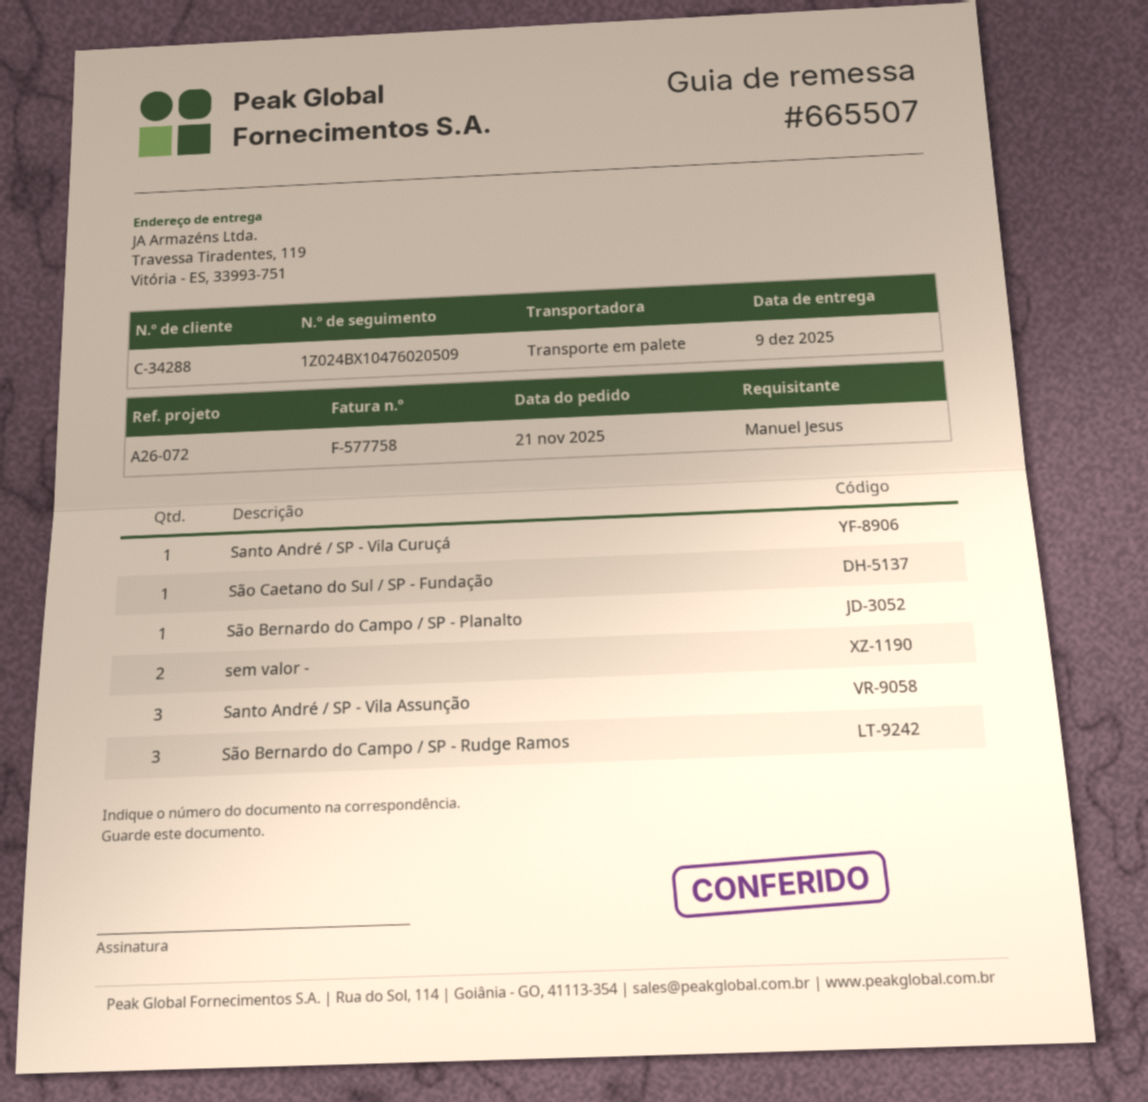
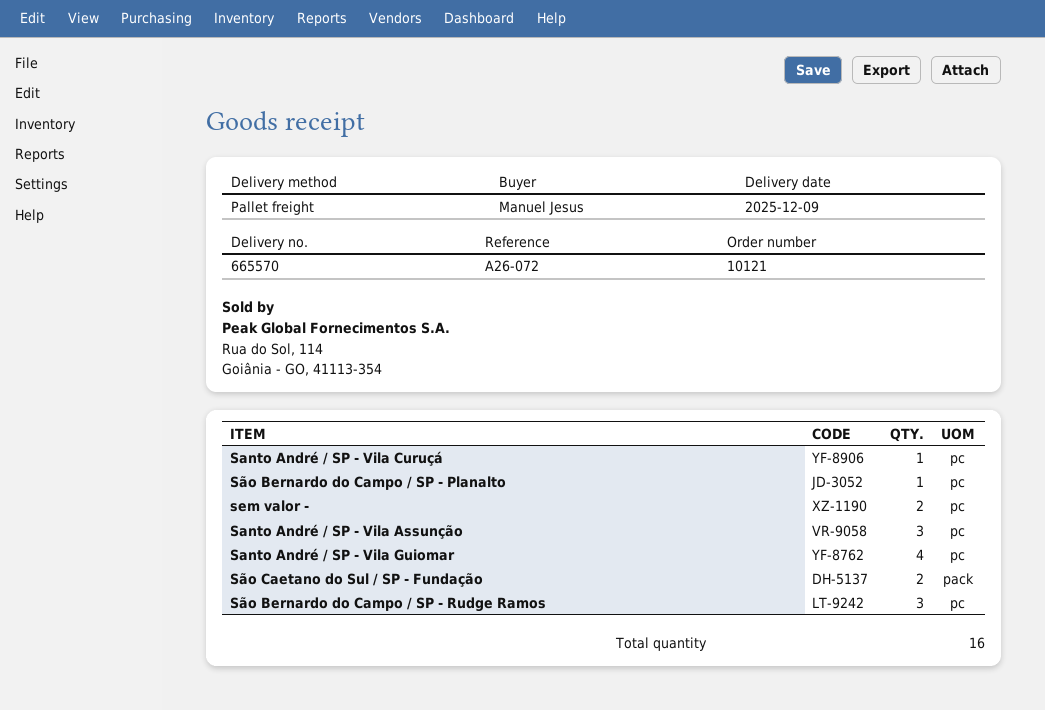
delivery note number: 665507 -> 665570
São Caetano do Sul / SP - Fundação: 1 -> 2
Santo André / SP - Vila Guiomar: none -> 4

